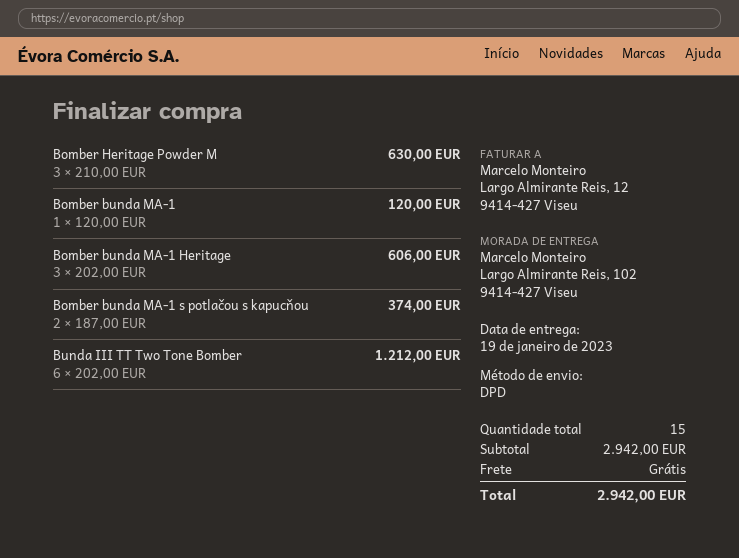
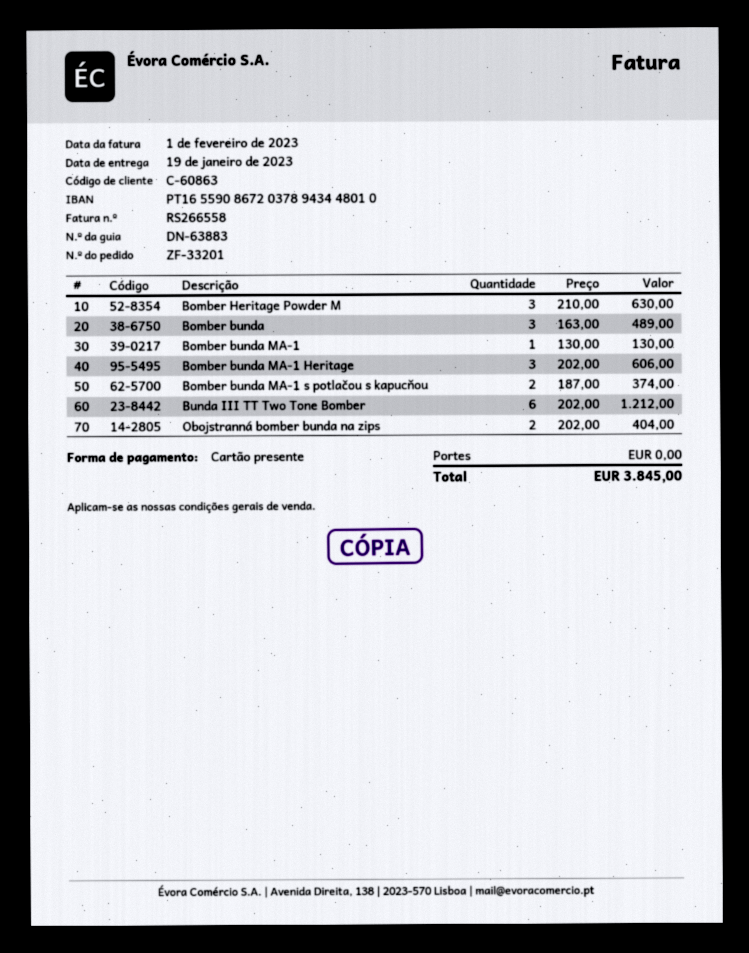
Bomber bunda MA-1: 1 x 120.00 = 120.00 -> 1 x 130.00 = 130.00
Bomber bunda: none -> 3 x 163.00 = 489.00
Obojstranná bomber bunda na zips: none -> 2 x 202.00 = 404.00
total: 2942.00 -> 3845.00

